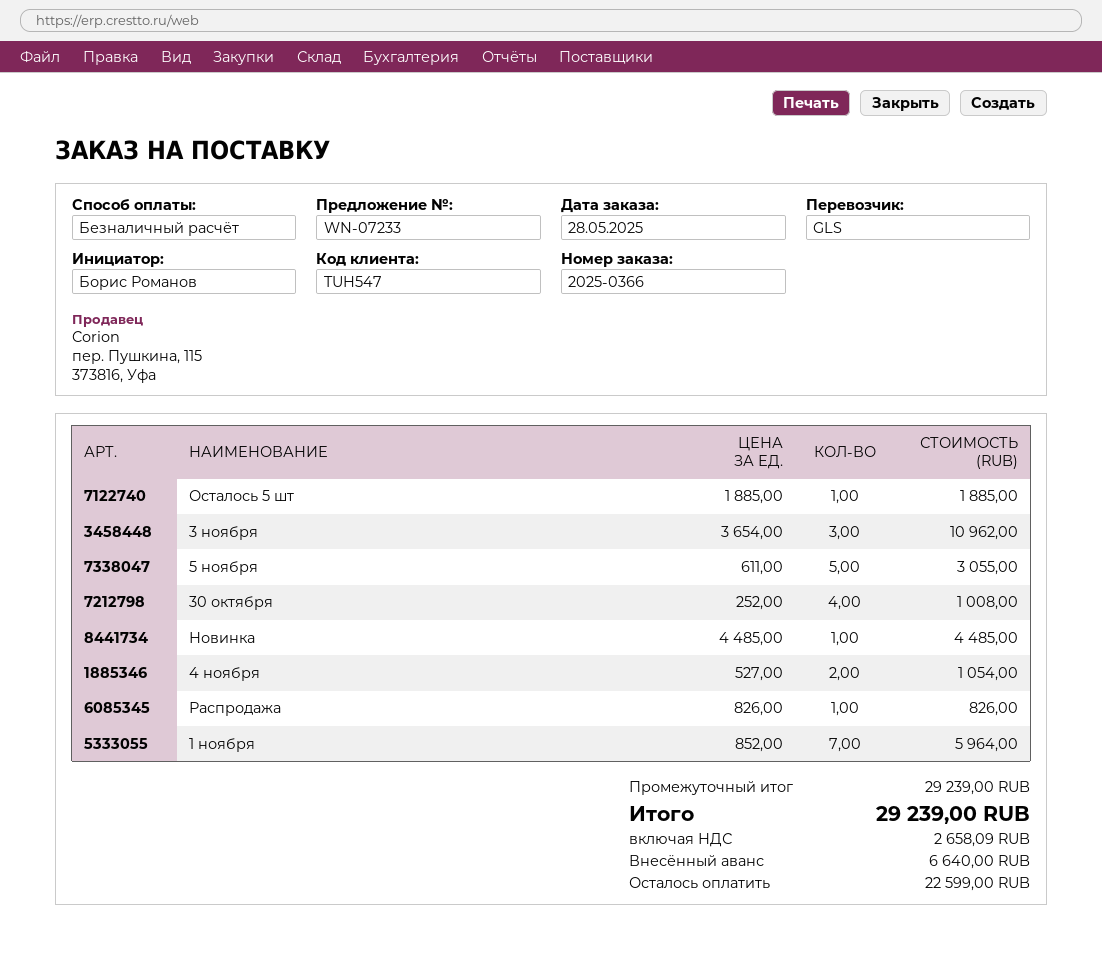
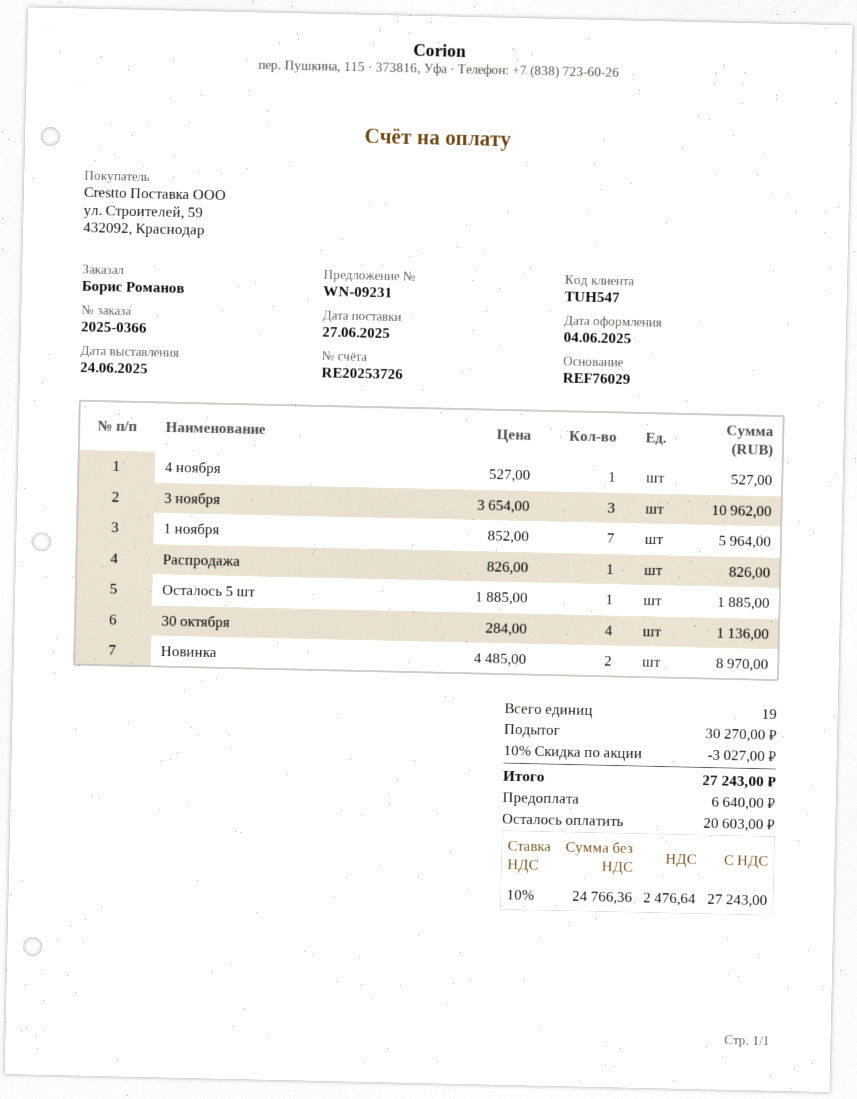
quote number: WN-07233 -> WN-09231
order date: 2025-05-28 -> 2025-06-04
5 ноября: 5 x 611.00 = 3055.00 -> none
30 октября: 4 x 252.00 = 1008.00 -> 4 x 284.00 = 1136.00
Новинка: 1 x 4485.00 = 4485.00 -> 2 x 4485.00 = 8970.00
4 ноября: 2 x 527.00 = 1054.00 -> 1 x 527.00 = 527.00
subtotal: 29239.00 -> 30270.00
discount: none -> 10% = 3027.00
tax: 2658.09 -> 2476.64
total: 29239.00 -> 27243.00
balance: 22599.00 -> 20603.00

